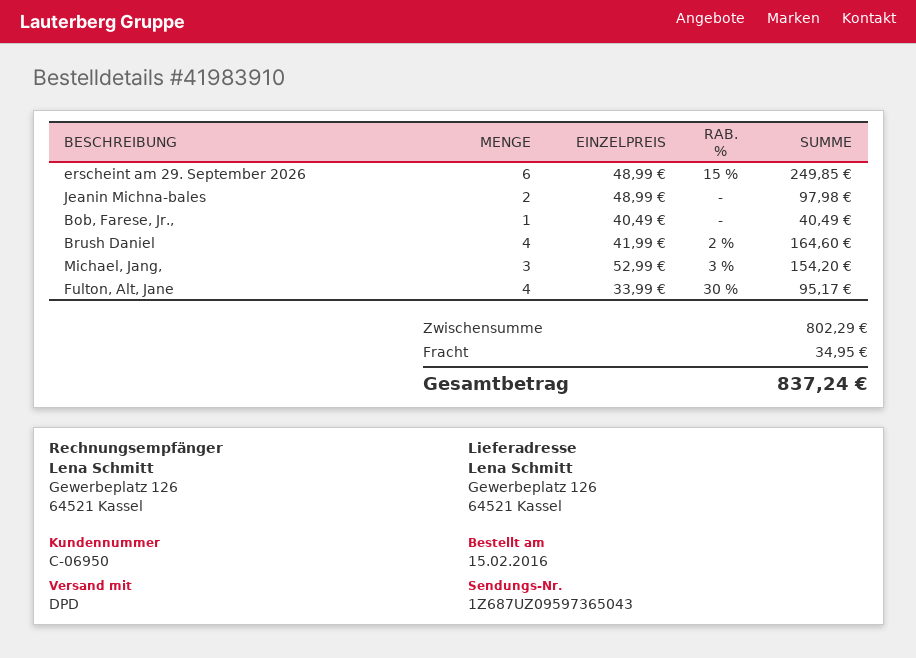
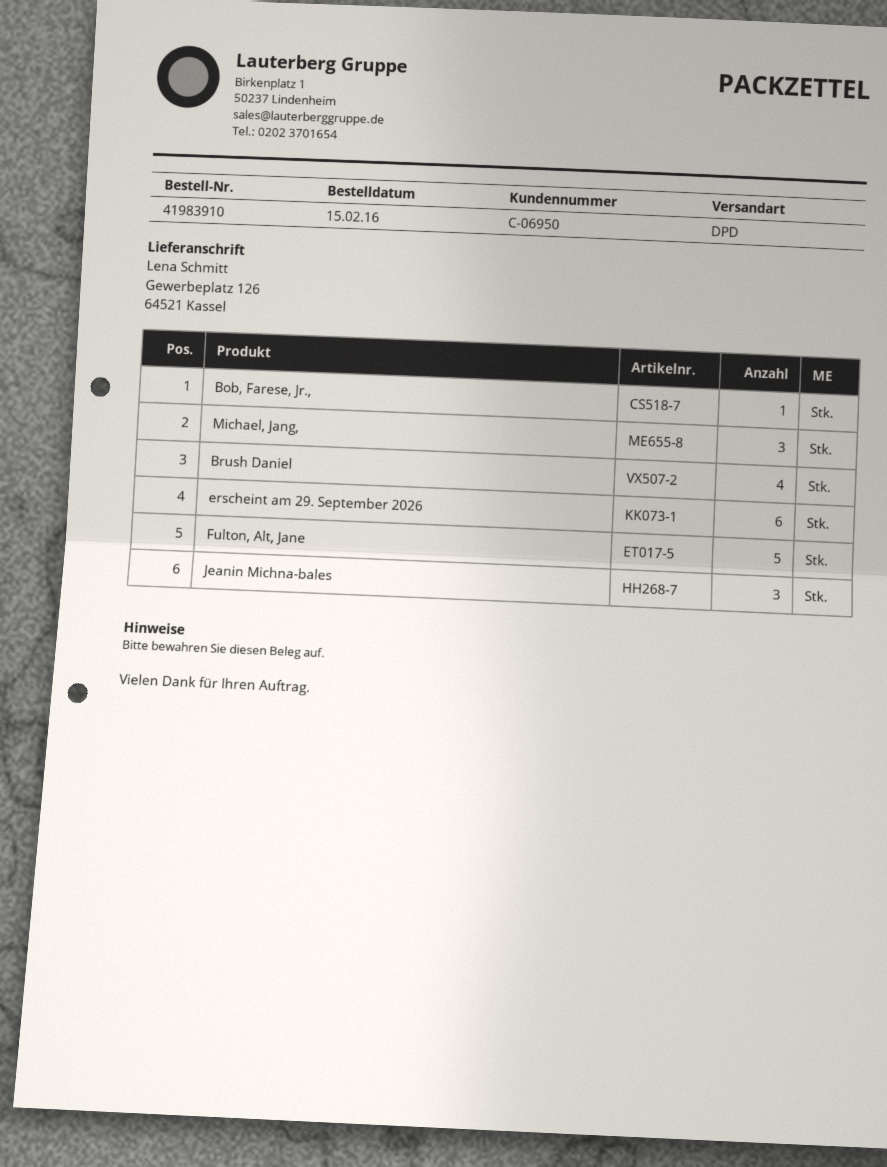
Jeanin Michna-bales: 2 -> 3
Fulton, Alt, Jane: 4 -> 5

